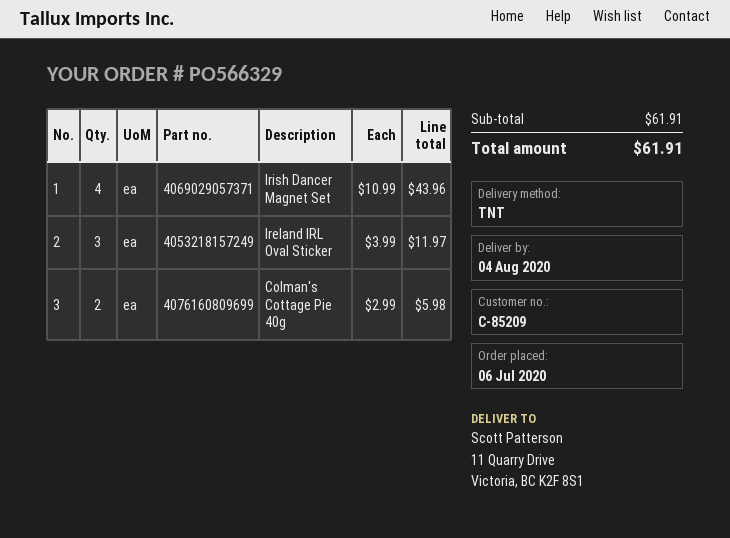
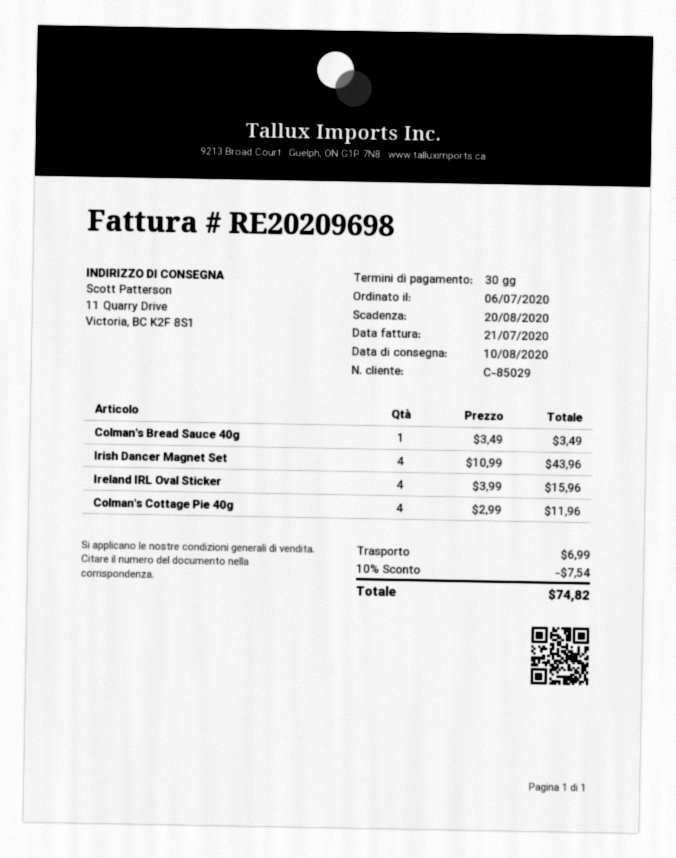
delivery date: 2020-08-04 -> 2020-08-10
customer number: C-85209 -> C-85029
Ireland IRL Oval Sticker: 3 x 3.99 = 11.97 -> 4 x 3.99 = 15.96
Colman's Cottage Pie 40g: 2 x 2.99 = 5.98 -> 4 x 2.99 = 11.96
Colman's Bread Sauce 40g: none -> 1 x 3.49 = 3.49
discount: none -> 10% = 7.54
shipping: none -> 6.99
total: 61.91 -> 74.82

